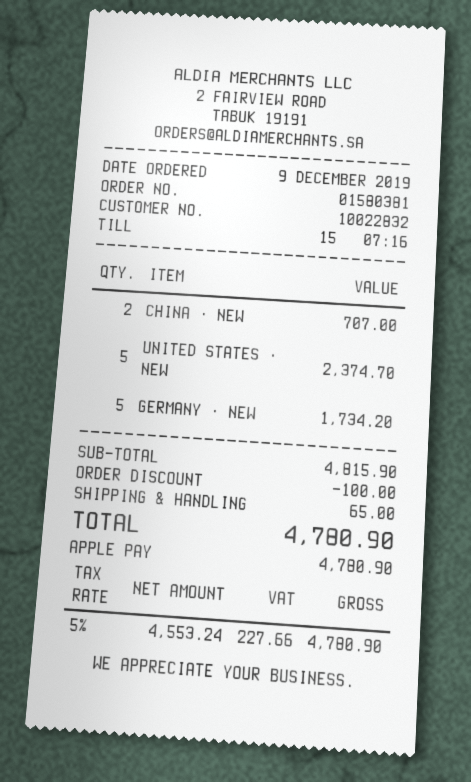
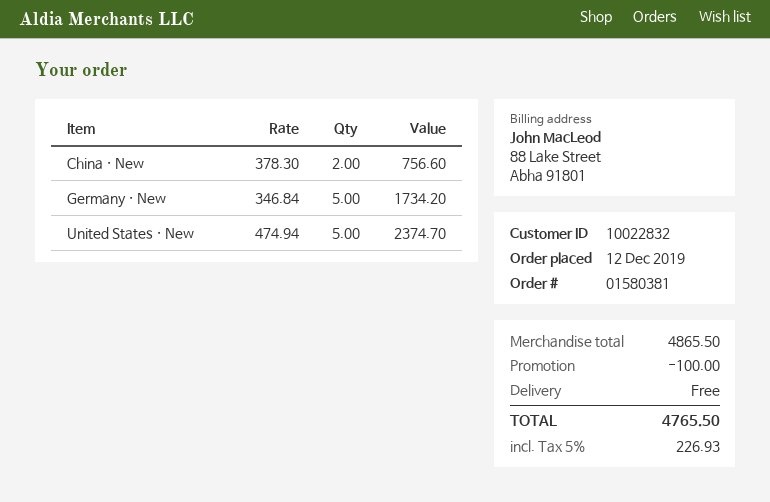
order date: 2019-12-09 -> 2019-12-12
CHINA · NEW: 2 for 707.00 -> 2 for 756.60
subtotal: 4815.90 -> 4865.50
shipping: 65.00 -> 0.00
tax: 5% = 227.66 -> 5% = 226.93
total: 4780.90 -> 4765.50

